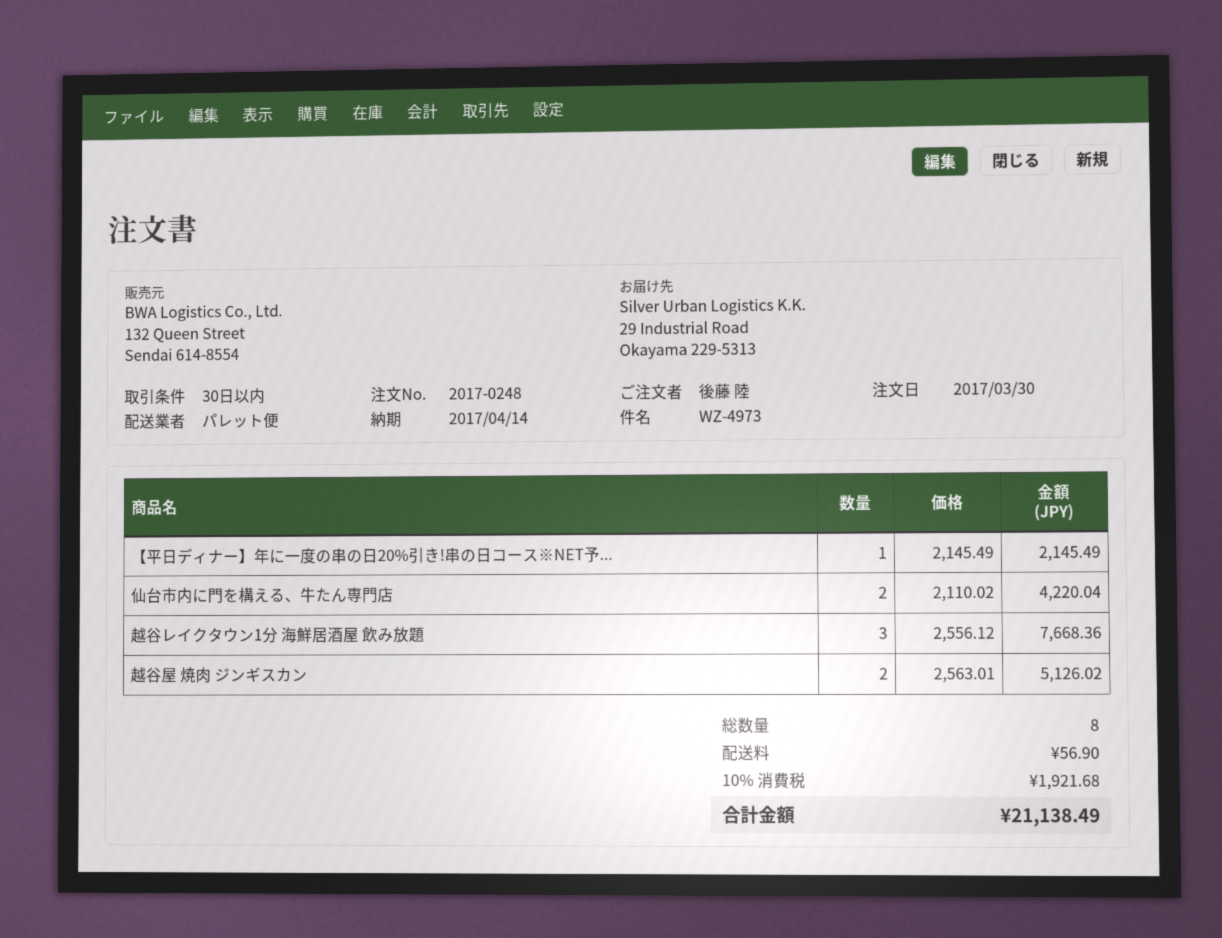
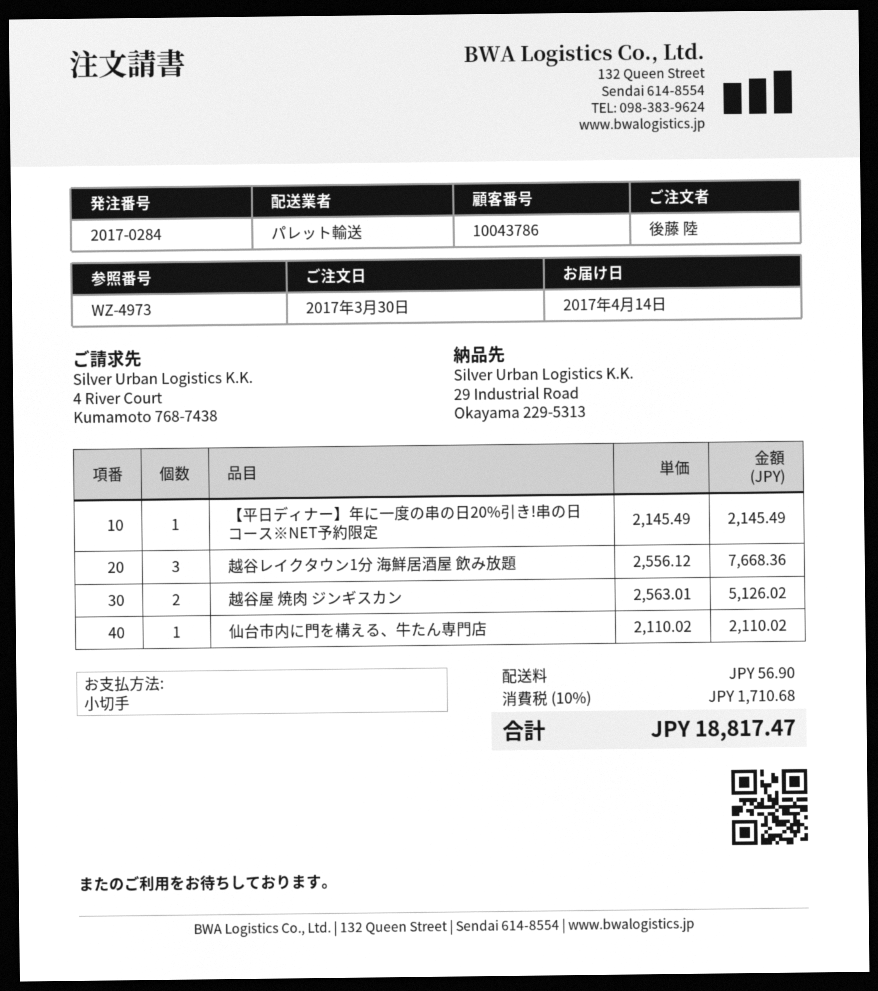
order number: 2017-0248 -> 2017-0284
仙台市内に門を構える、牛たん専門店: 2 x 2110.02 = 4220.04 -> 1 x 2110.02 = 2110.02
tax: 10% = 1921.68 -> 10% = 1710.68
total: 21138.49 -> 18817.47

